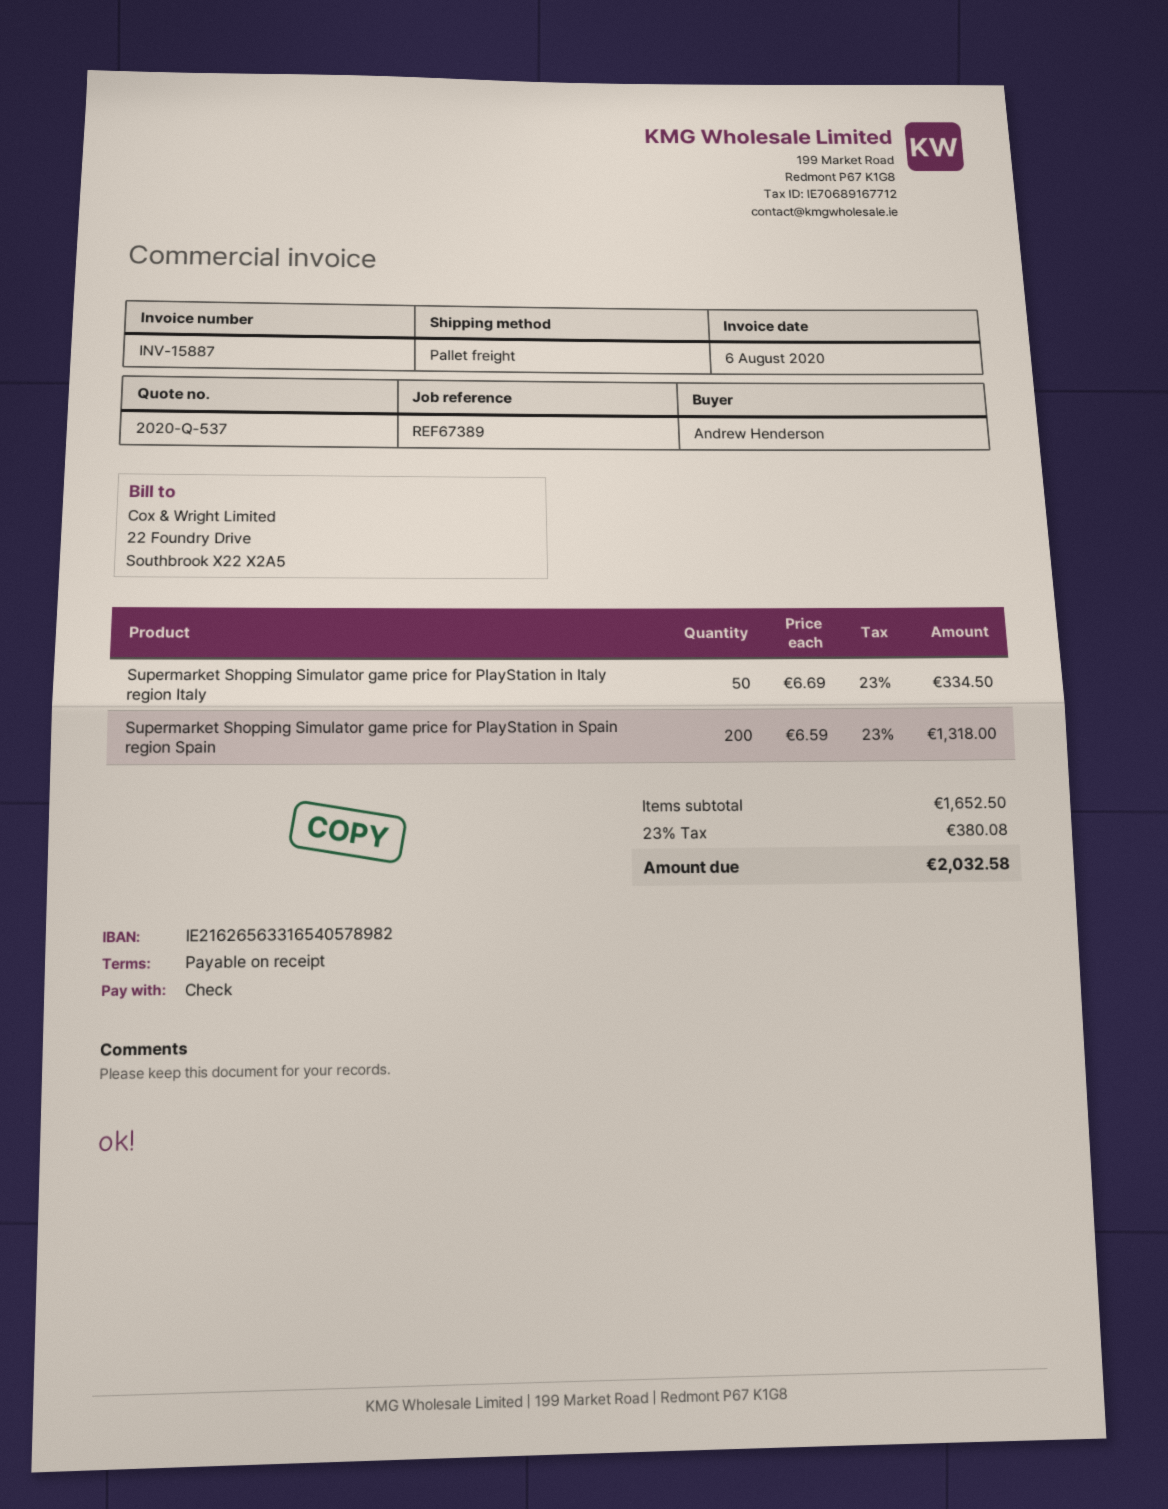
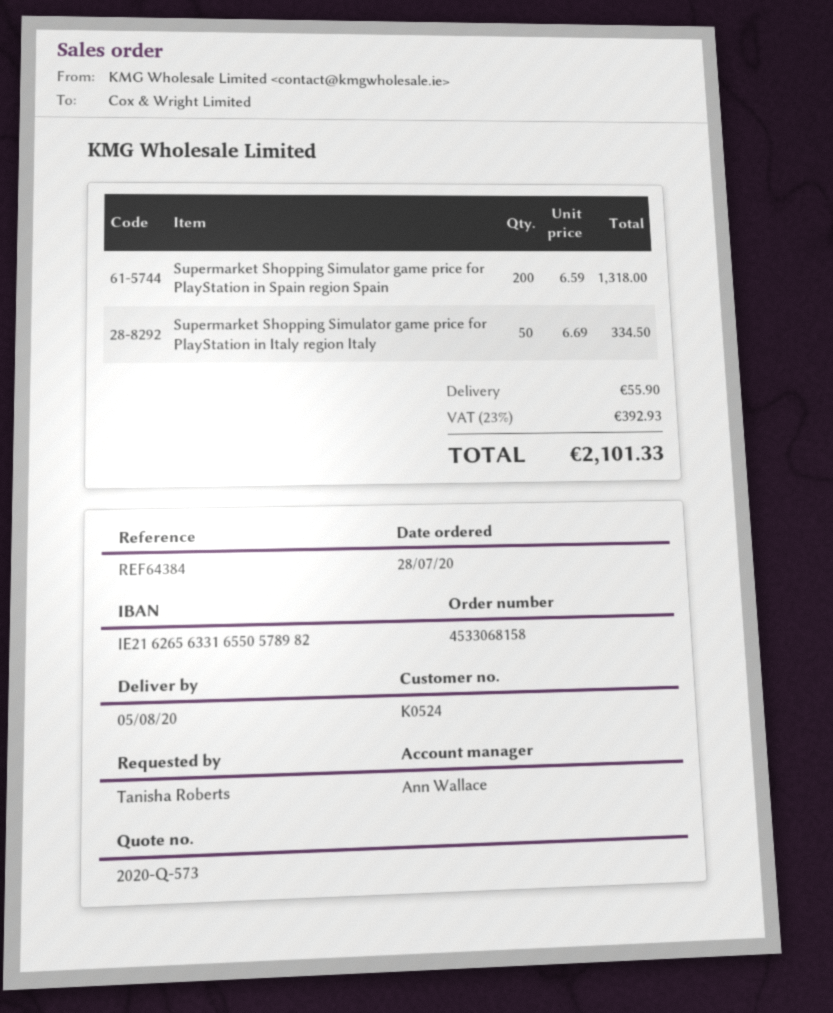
quote number: 2020-Q-537 -> 2020-Q-573
reference: REF67389 -> REF64384
ordered by: Andrew Henderson -> Tanisha Roberts
bank account: IE21626563316540578982 -> IE21626563316550578982
shipping: none -> 55.90
tax: 23% = 380.08 -> 23% = 392.93
total: 2032.58 -> 2101.33

